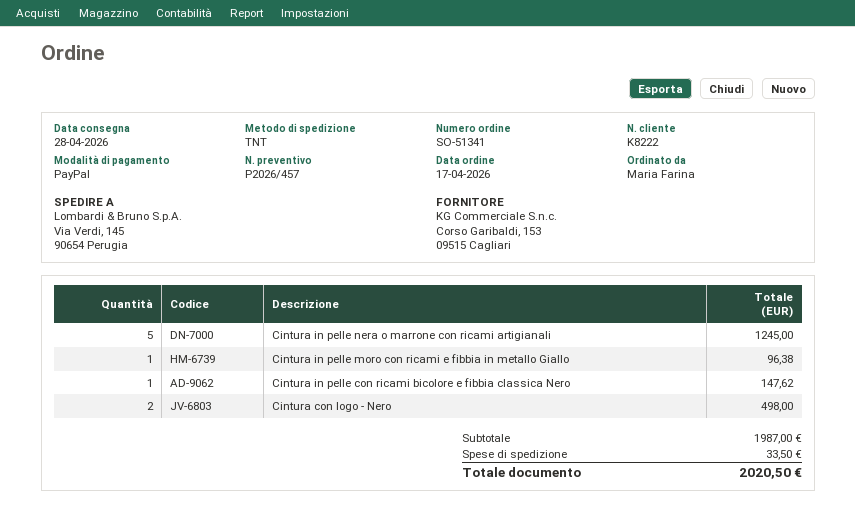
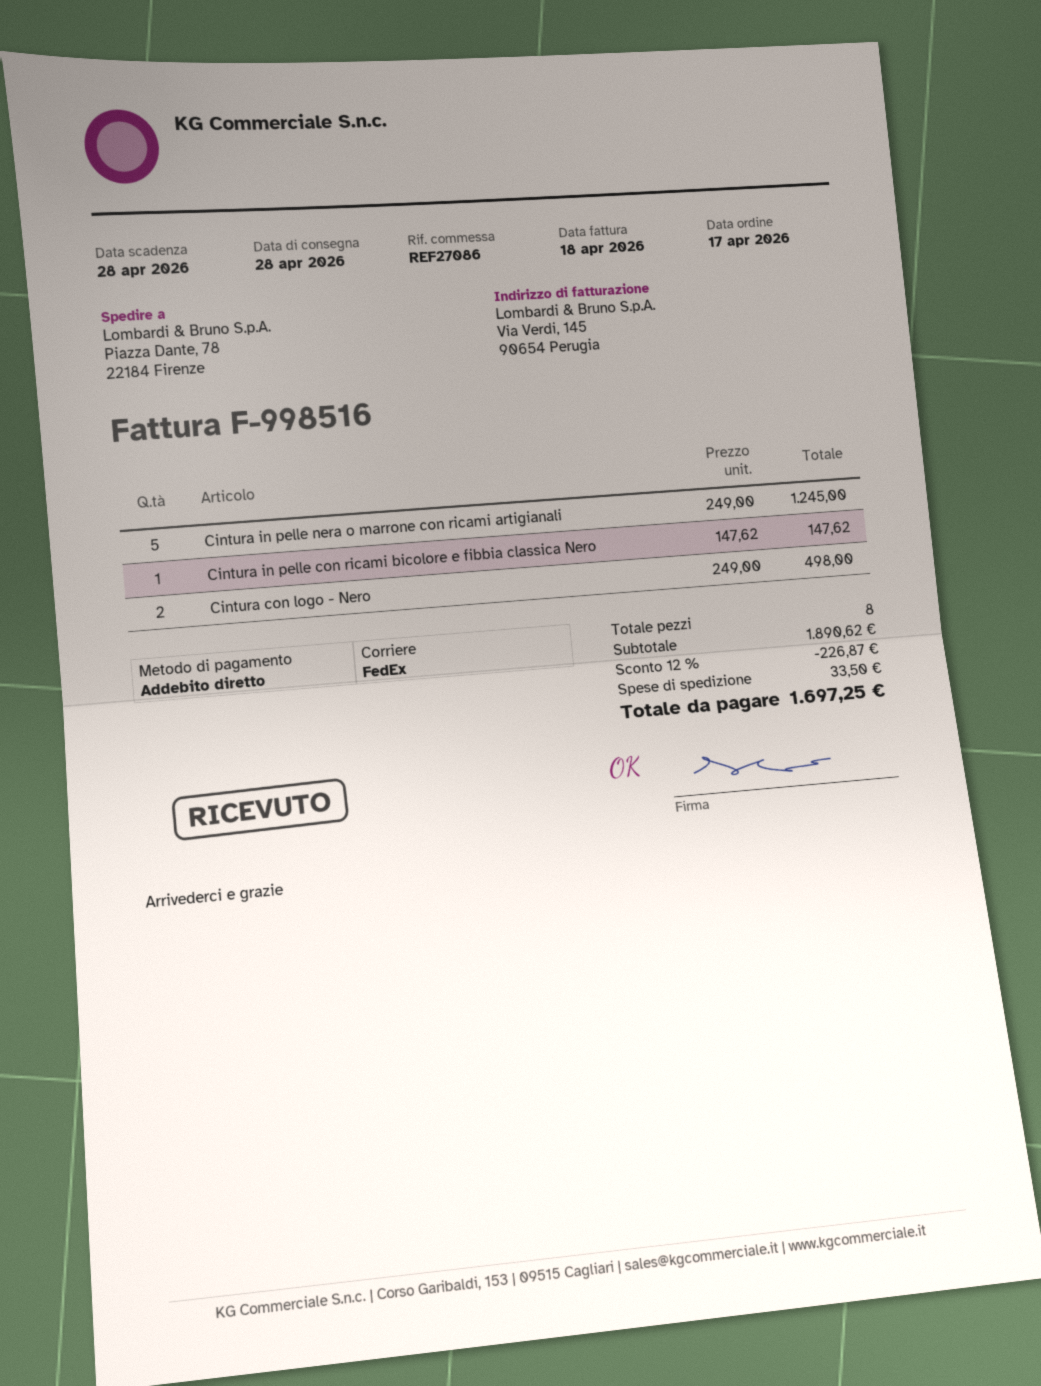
payment method: PayPal -> direct debit
shipping method: TNT -> FedEx
ship to: Via Verdi, 145, 90654 Perugia -> Piazza Dante, 78, 22184 Firenze
Cintura in pelle moro con ricami e fibbia in metallo Giallo: 1 for 96.38 -> none
subtotal: 1987.00 -> 1890.62
discount: none -> 12% = 226.87
total: 2020.50 -> 1697.25

